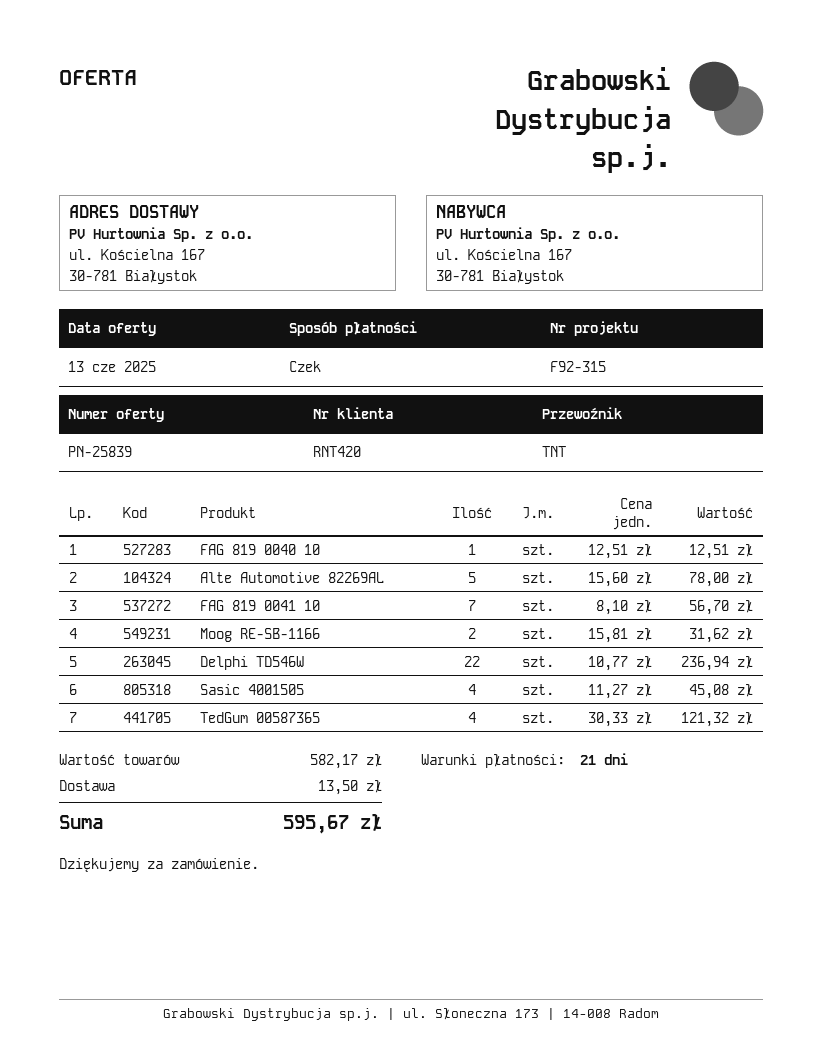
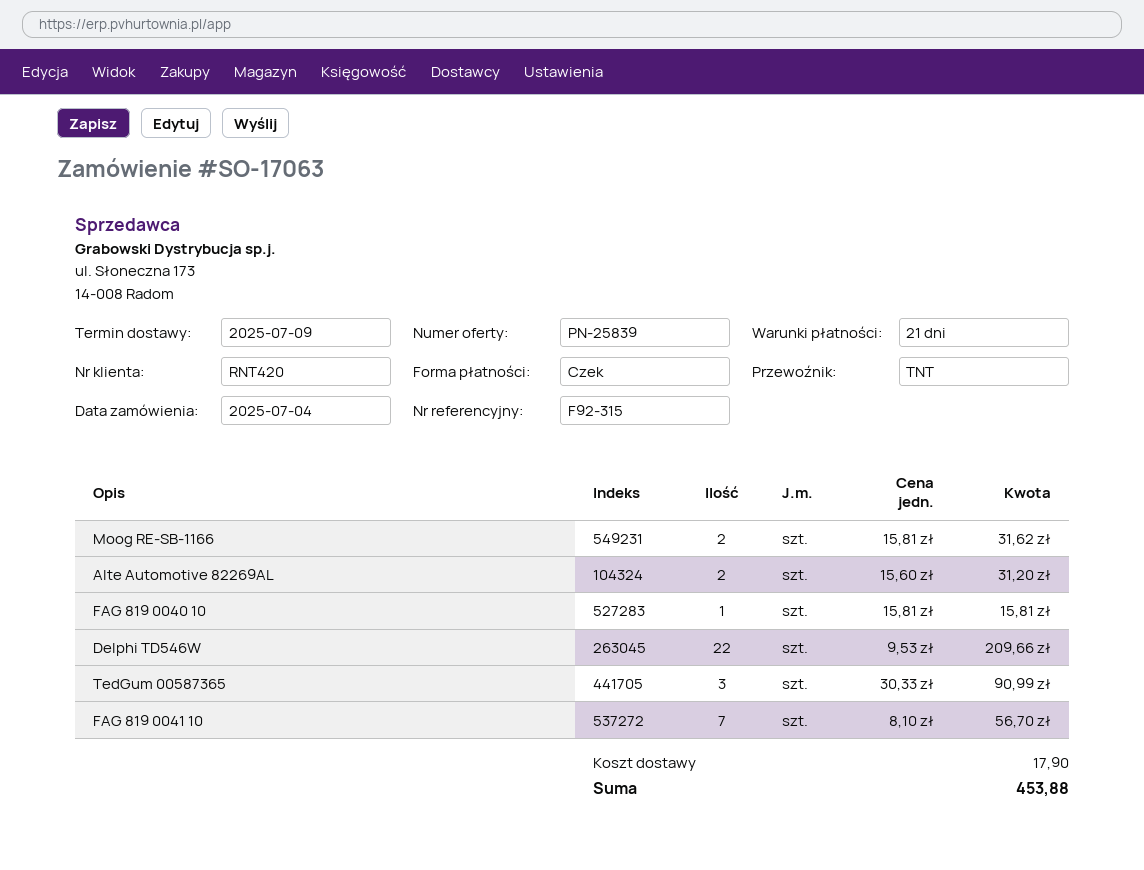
FAG 819 0040 10: 1 x 12.51 = 12.51 -> 1 x 15.81 = 15.81
Alte Automotive 82269AL: 5 x 15.60 = 78.00 -> 2 x 15.60 = 31.20
Delphi TD546W: 22 x 10.77 = 236.94 -> 22 x 9.53 = 209.66
Sasic 4001505: 4 x 11.27 = 45.08 -> none
TedGum 00587365: 4 x 30.33 = 121.32 -> 3 x 30.33 = 90.99
shipping: 13.50 -> 17.90
total: 595.67 -> 453.88

